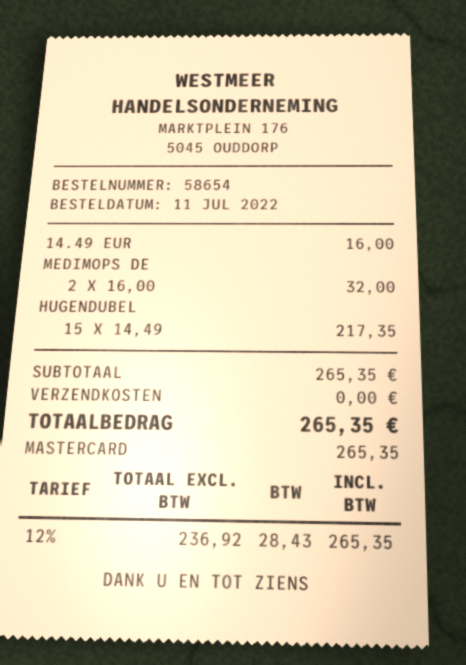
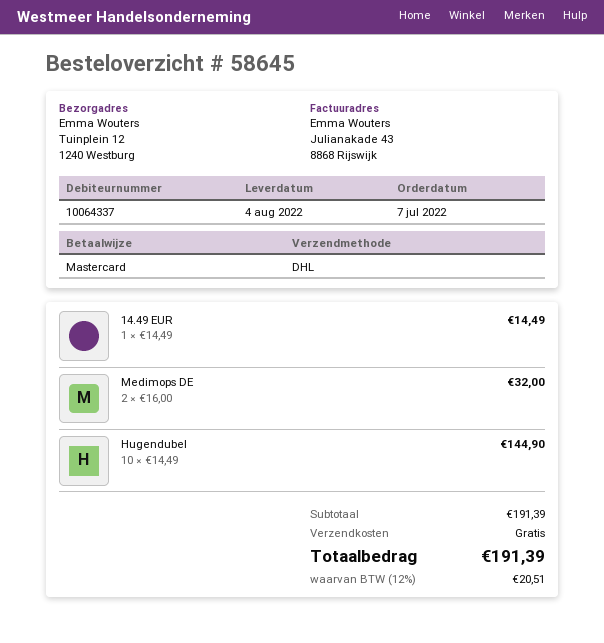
order number: 58654 -> 58645
order date: 2022-07-11 -> 2022-07-07
14.49 EUR: 1 x 16.00 = 16.00 -> 1 x 14.49 = 14.49
HUGENDUBEL: 15 x 14.49 = 217.35 -> 10 x 14.49 = 144.90
subtotal: 265.35 -> 191.39
tax: 12% = 28.43 -> 12% = 20.51
total: 265.35 -> 191.39

